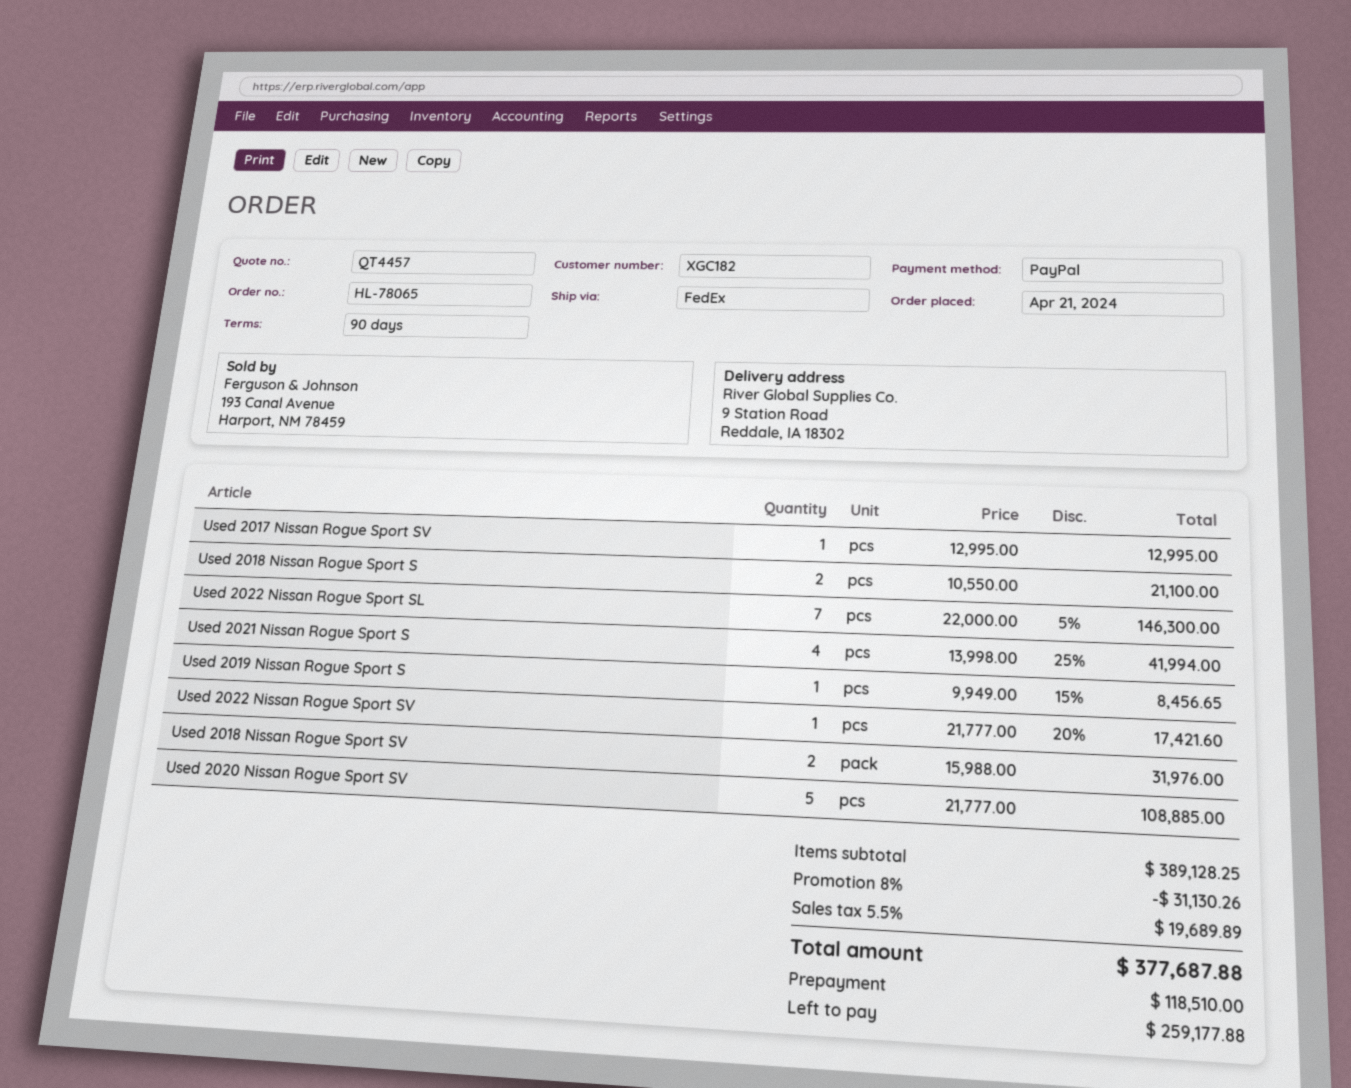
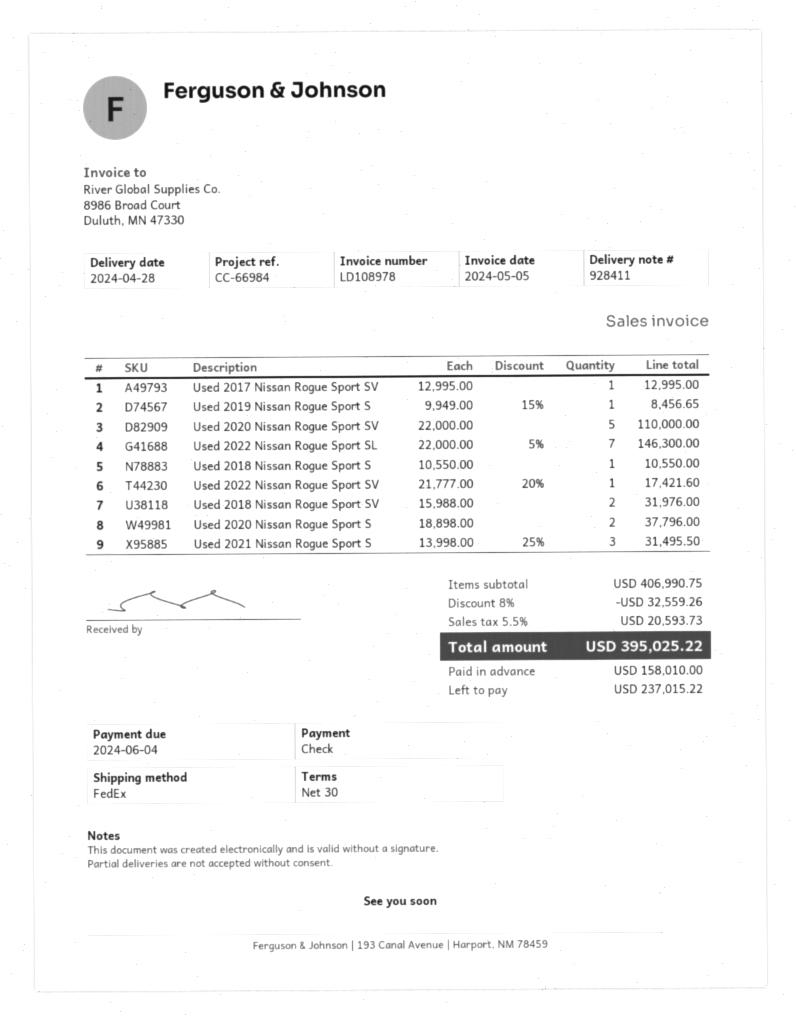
payment terms: 90 days -> 30 days
payment method: PayPal -> cheque
Used 2018 Nissan Rogue Sport S: 2 x 10550.00 = 21100.00 -> 1 x 10550.00 = 10550.00
Used 2021 Nissan Rogue Sport S: 4 x 13998.00 - 25% = 41994.00 -> 3 x 13998.00 - 25% = 31495.50
Used 2020 Nissan Rogue Sport SV: 5 x 21777.00 = 108885.00 -> 5 x 22000.00 = 110000.00
Used 2020 Nissan Rogue Sport S: none -> 2 x 18898.00 = 37796.00
subtotal: 389128.25 -> 406990.75
discount: 8% = 31130.26 -> 8% = 32559.26
tax: 5.5% = 19689.89 -> 5.5% = 20593.73
total: 377687.88 -> 395025.22
deposit: 118510.00 -> 158010.00
balance: 259177.88 -> 237015.22

